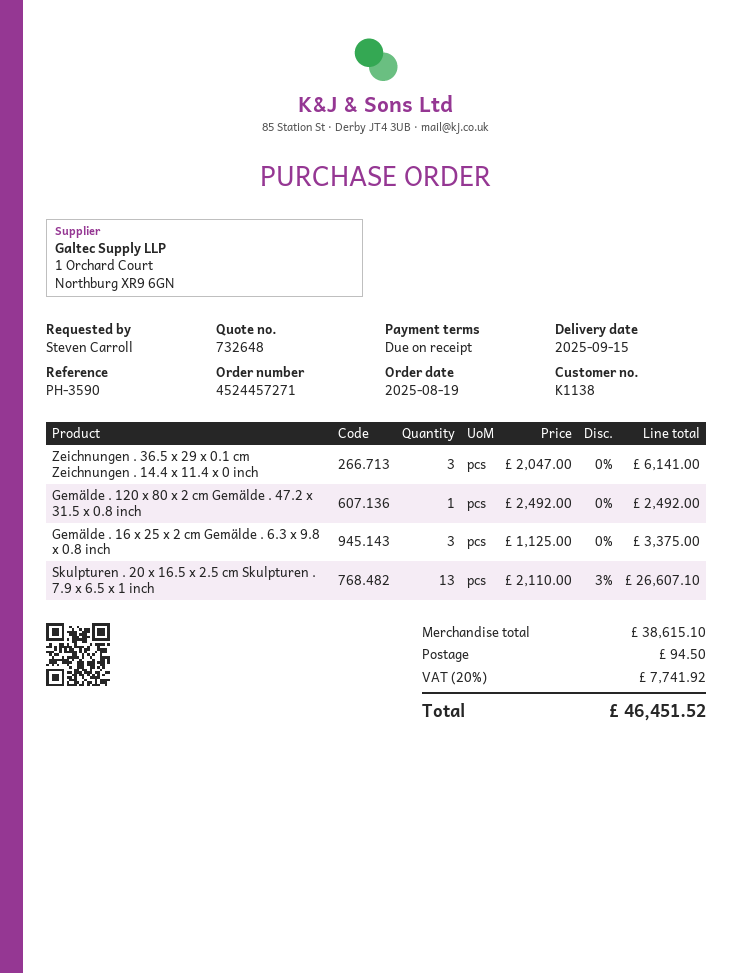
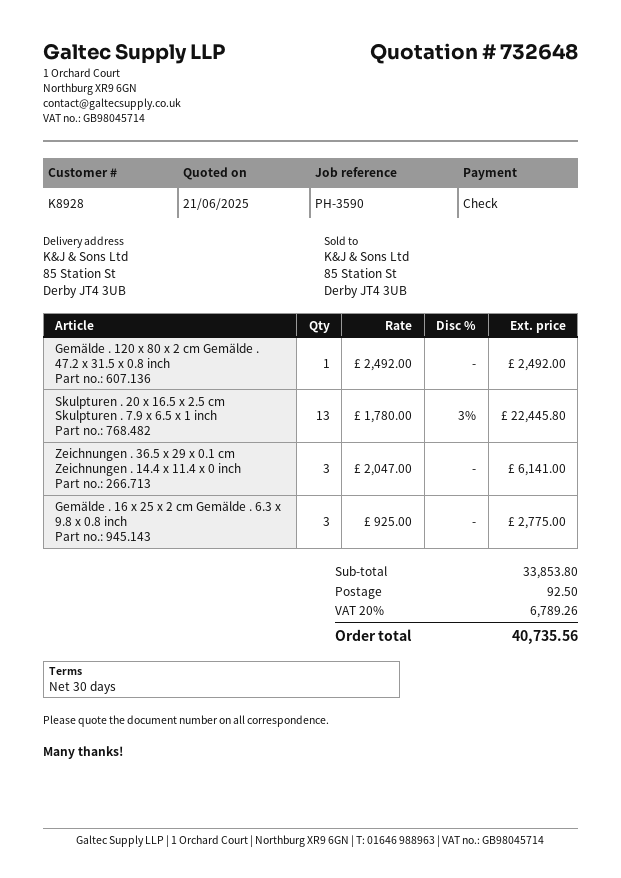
payment terms: on receipt -> 30 days
customer number: K1138 -> K8928
Gemälde . 16 x 25 x 2 cm Gemälde . 6.3 x 9.8 x 0.8 inch: 3 x 1125.00 = 3375.00 -> 3 x 925.00 = 2775.00
Skulpturen . 20 x 16.5 x 2.5 cm Skulpturen . 7.9 x 6.5 x 1 inch: 13 x 2110.00 - 3% = 26607.10 -> 13 x 1780.00 - 3% = 22445.80
subtotal: 38615.10 -> 33853.80
shipping: 94.50 -> 92.50
tax: 20% = 7741.92 -> 20% = 6789.26
total: 46451.52 -> 40735.56

